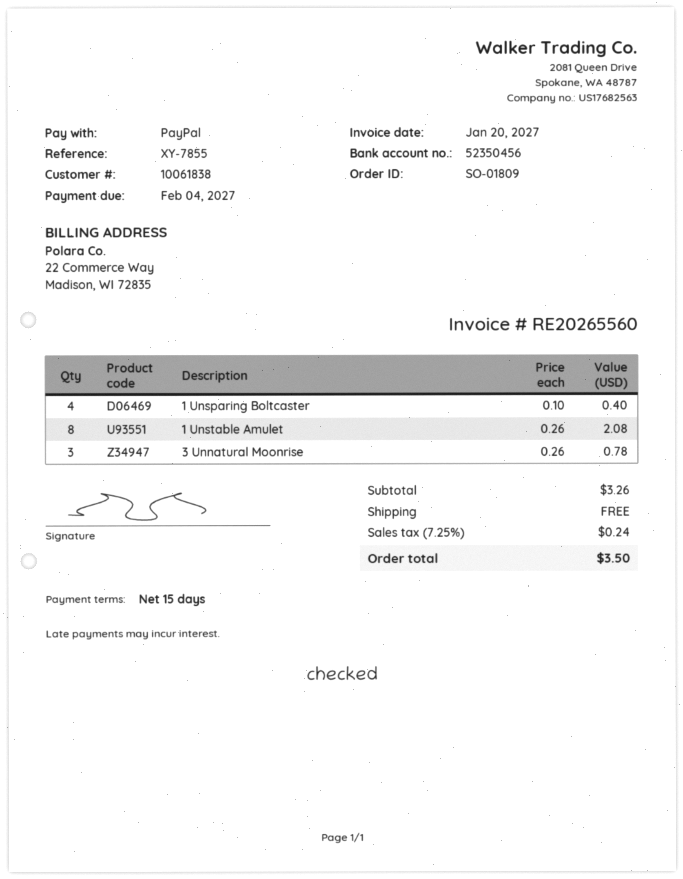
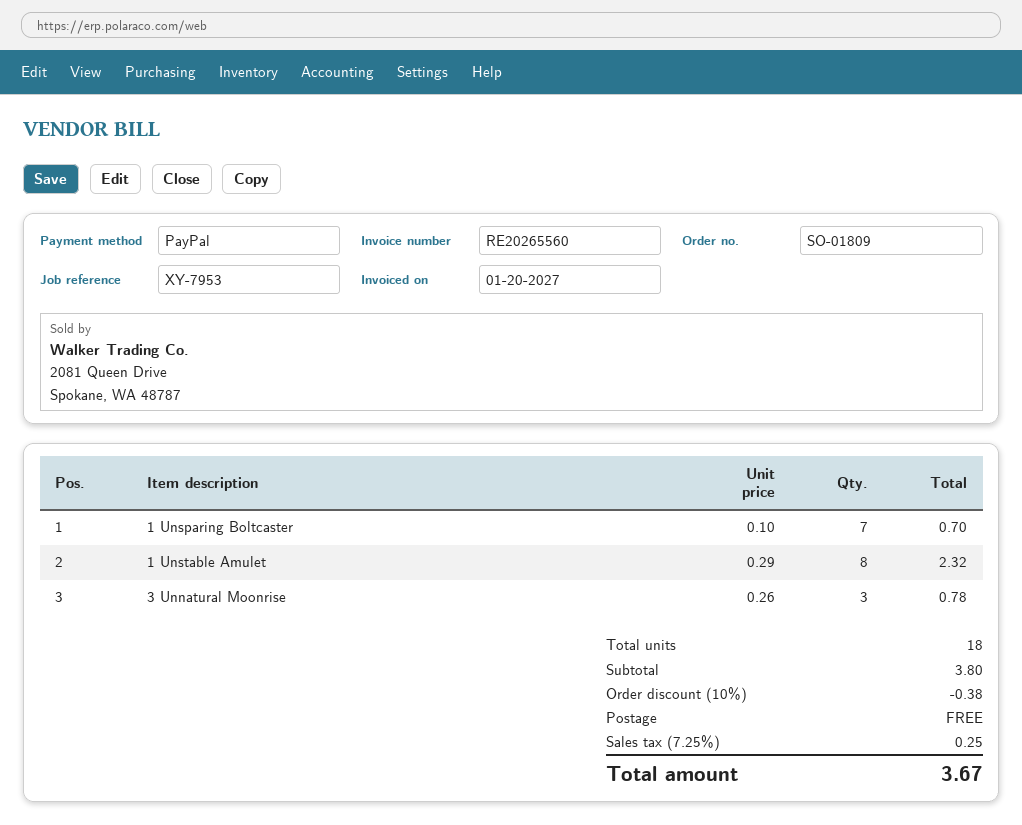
reference: XY-7855 -> XY-7953
1 Unsparing Boltcaster: 4 x 0.10 = 0.40 -> 7 x 0.10 = 0.70
1 Unstable Amulet: 8 x 0.26 = 2.08 -> 8 x 0.29 = 2.32
subtotal: 3.26 -> 3.80
discount: none -> 10% = 0.38
tax: 7.25% = 0.24 -> 7.25% = 0.25
total: 3.50 -> 3.67

